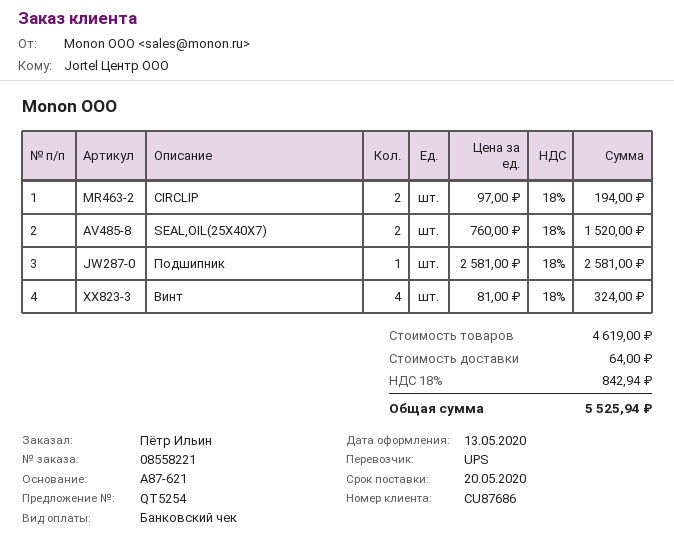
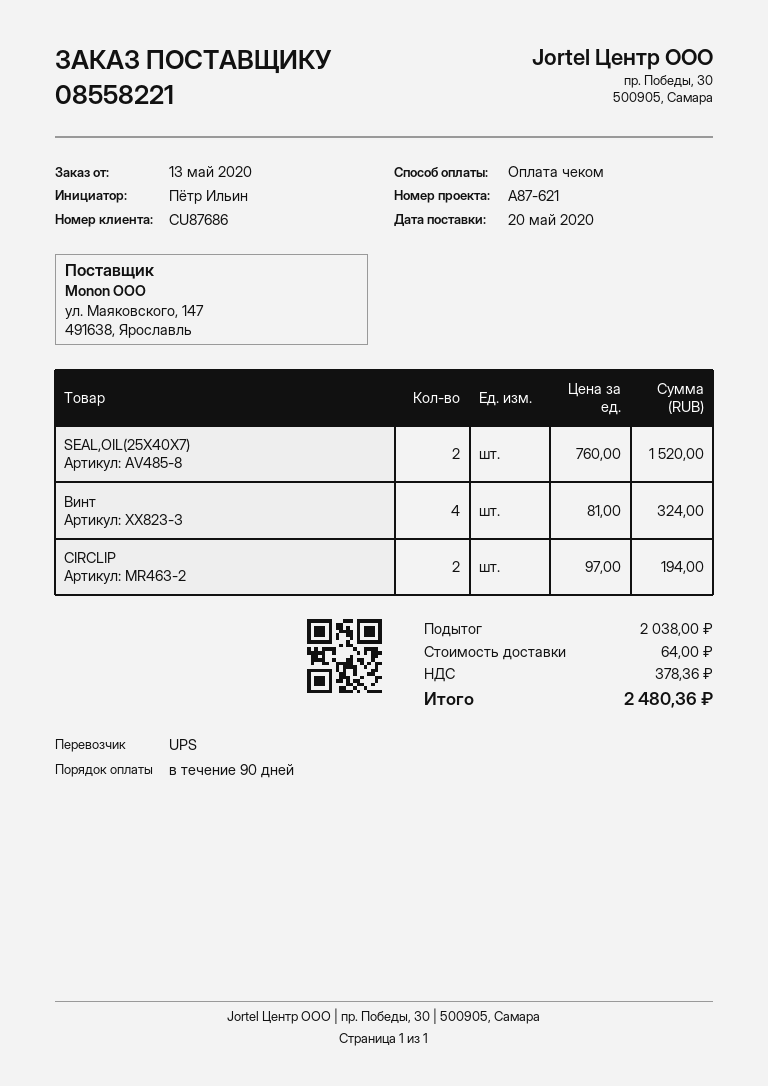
Подшипник: 1 x 2581.00 = 2581.00 -> none
subtotal: 4619.00 -> 2038.00
tax: 842.94 -> 378.36
total: 5525.94 -> 2480.36

